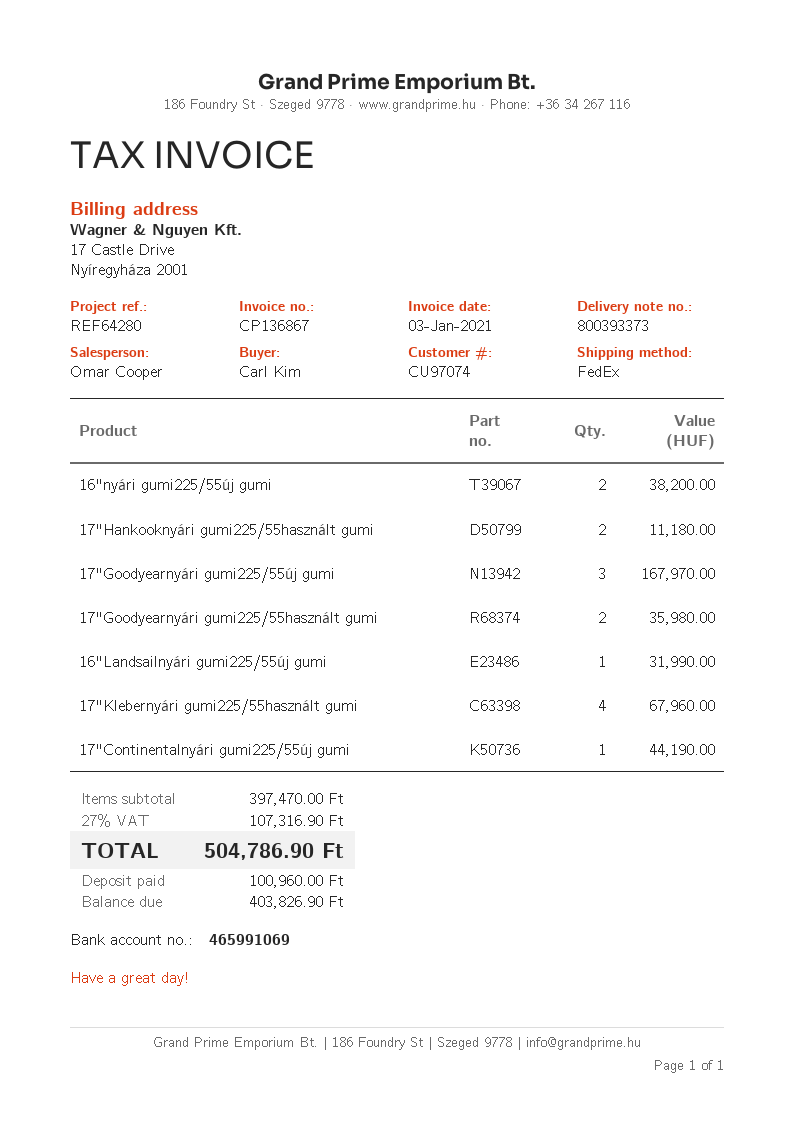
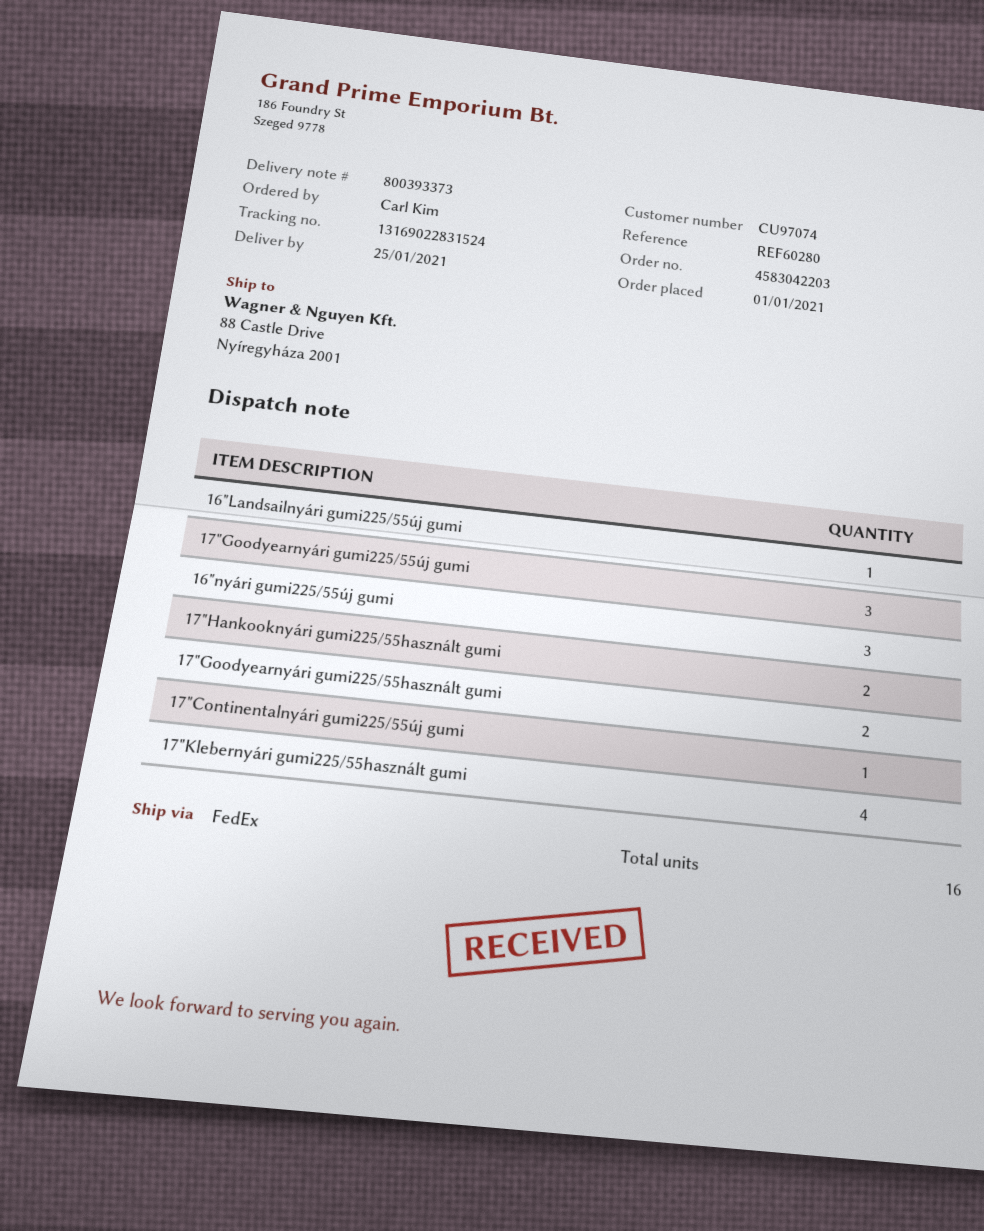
reference: REF64280 -> REF60280
16"nyári gumi225/55új gumi: 2 -> 3

